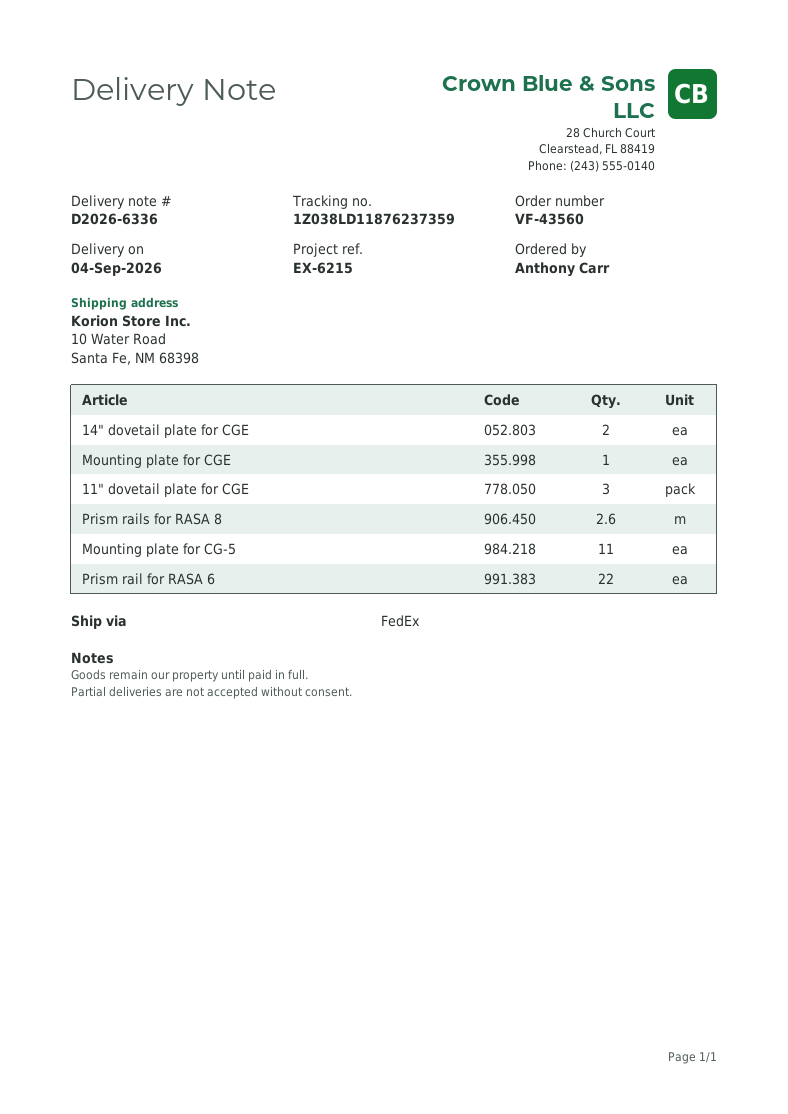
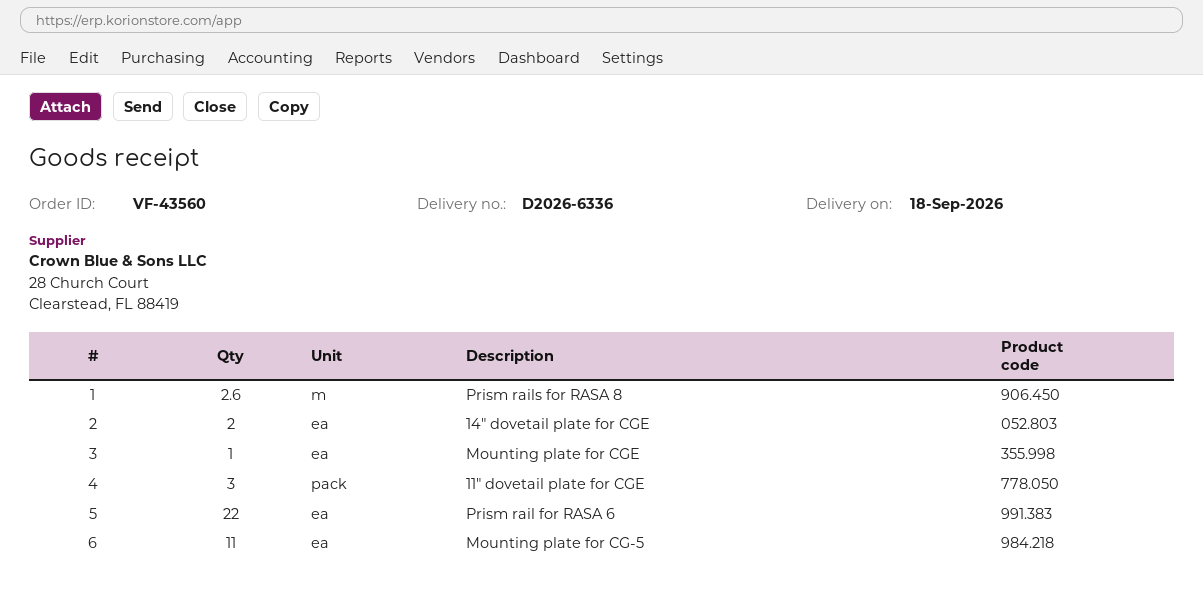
delivery date: 2026-09-04 -> 2026-09-18

